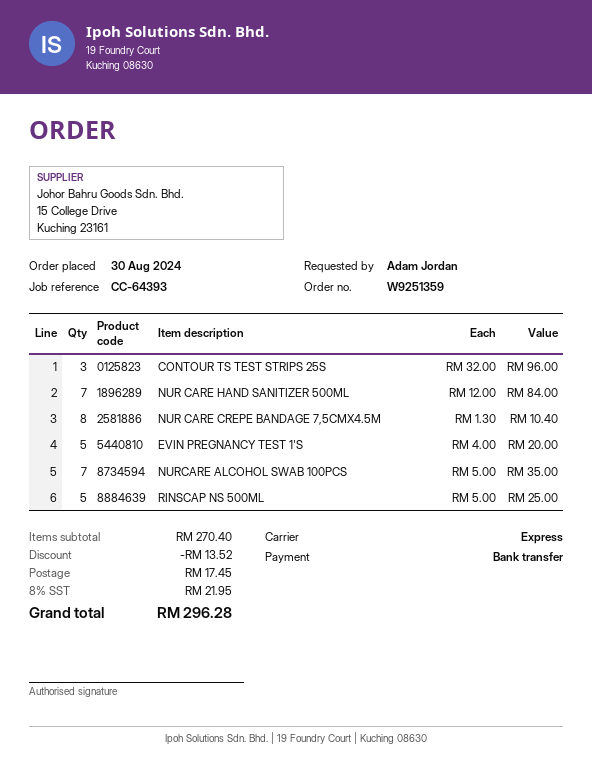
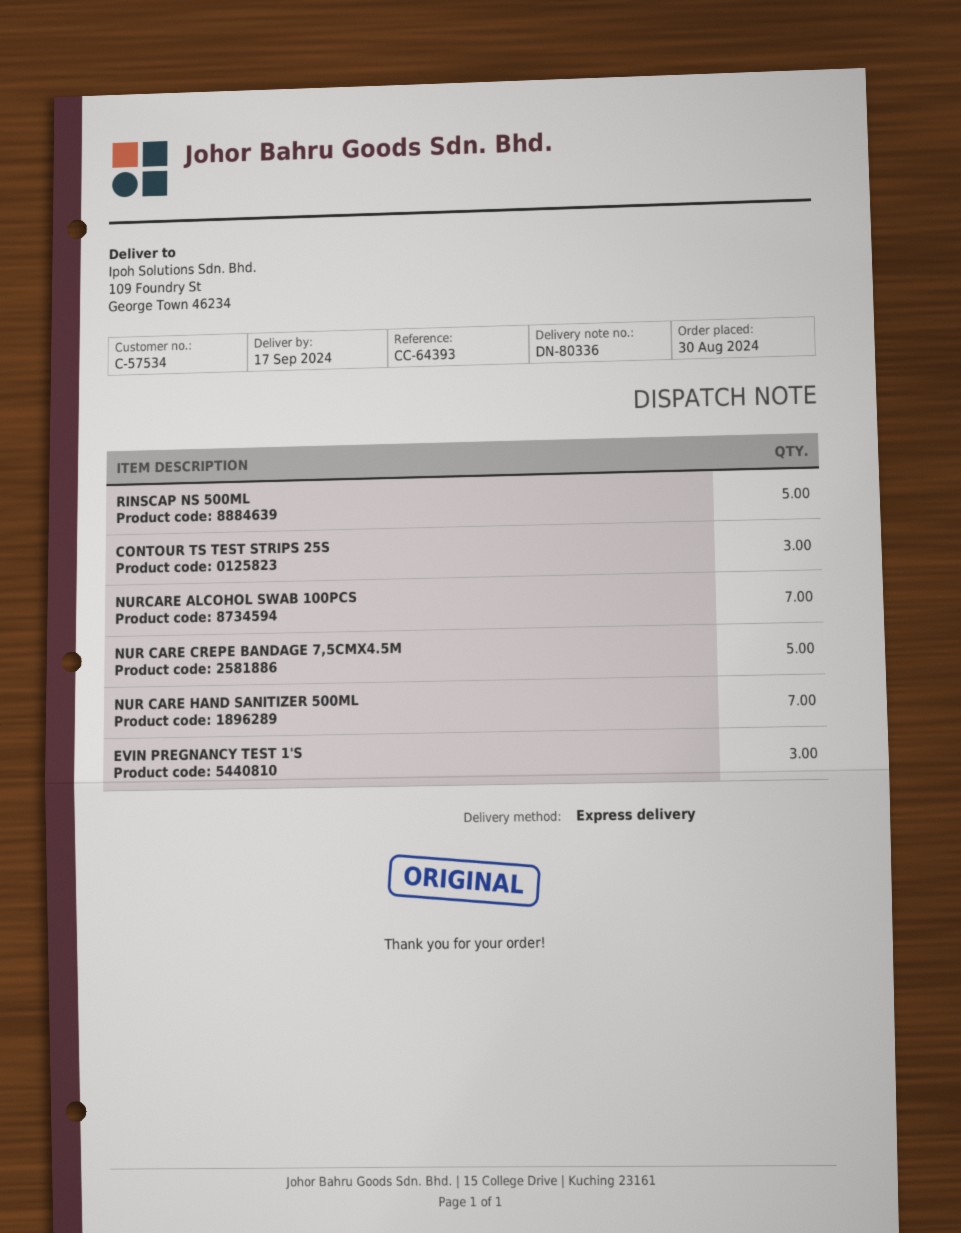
NUR CARE CREPE BANDAGE 7,5CMX4.5M: 8 -> 5
EVIN PREGNANCY TEST 1'S: 5 -> 3

